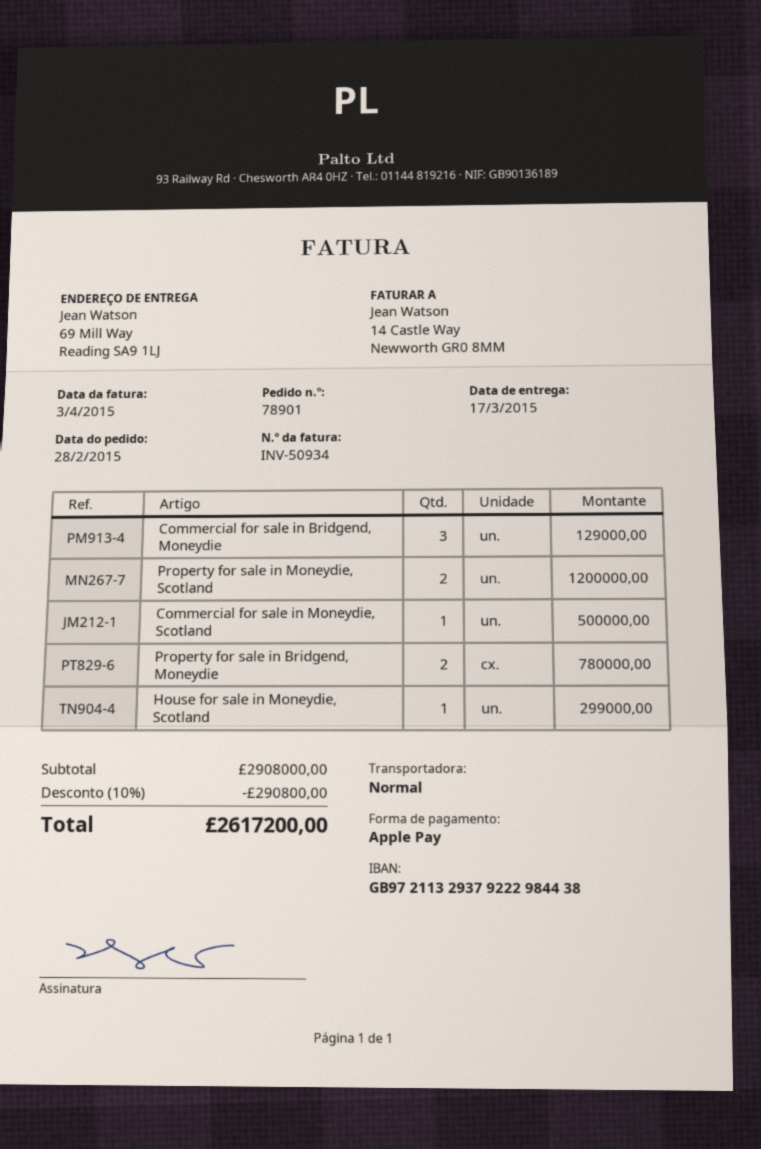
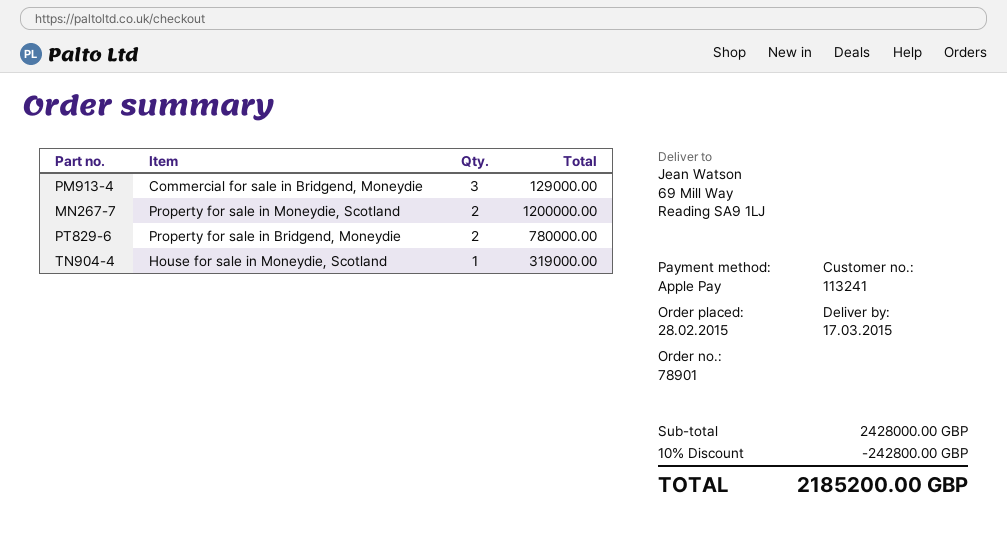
Commercial for sale in Moneydie, Scotland: 1 for 500000.00 -> none
House for sale in Moneydie, Scotland: 1 for 299000.00 -> 1 for 319000.00
subtotal: 2908000.00 -> 2428000.00
discount: 10% = 290800.00 -> 10% = 242800.00
total: 2617200.00 -> 2185200.00

